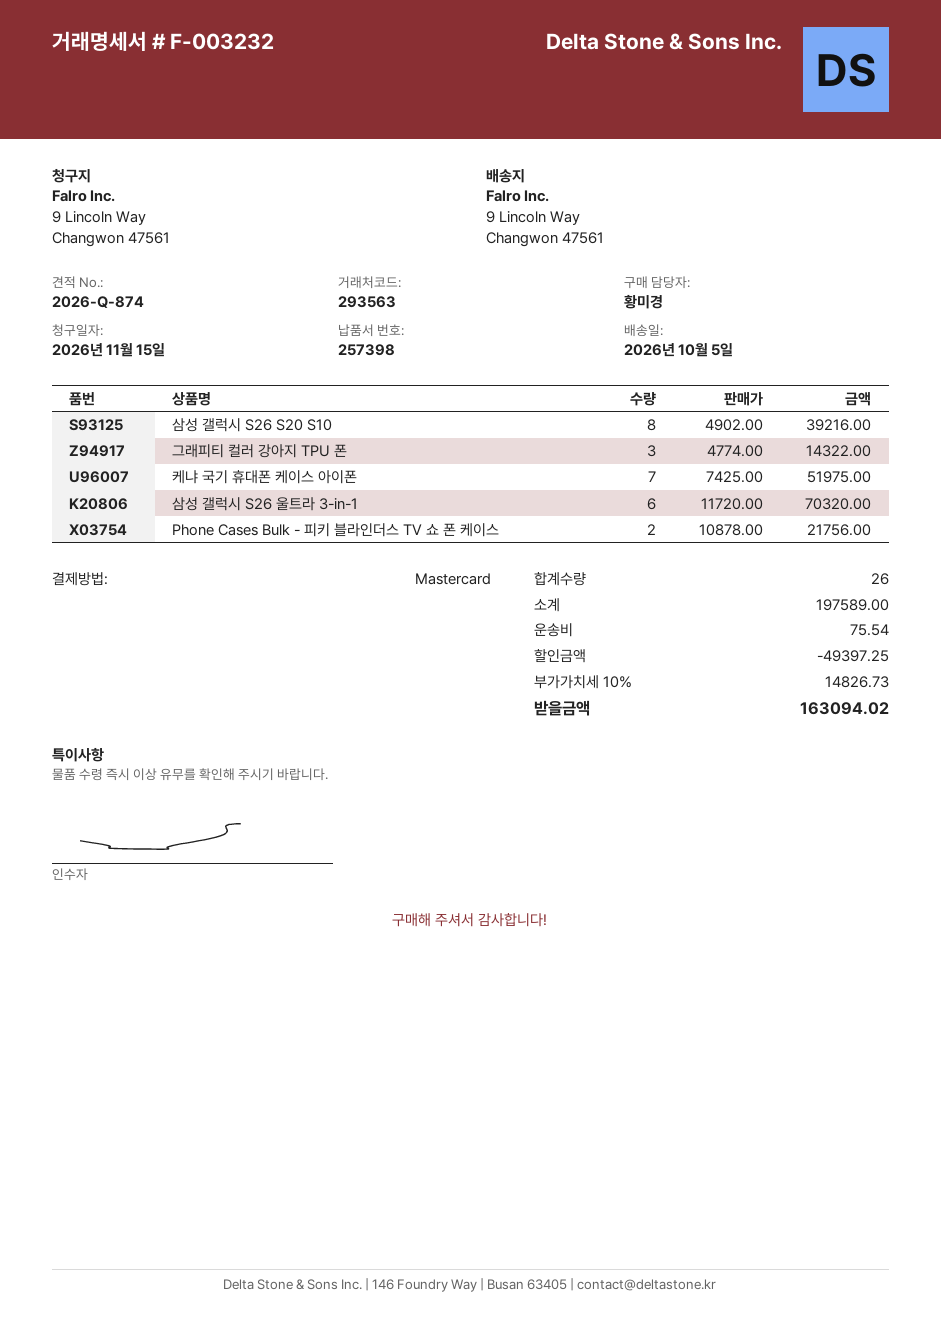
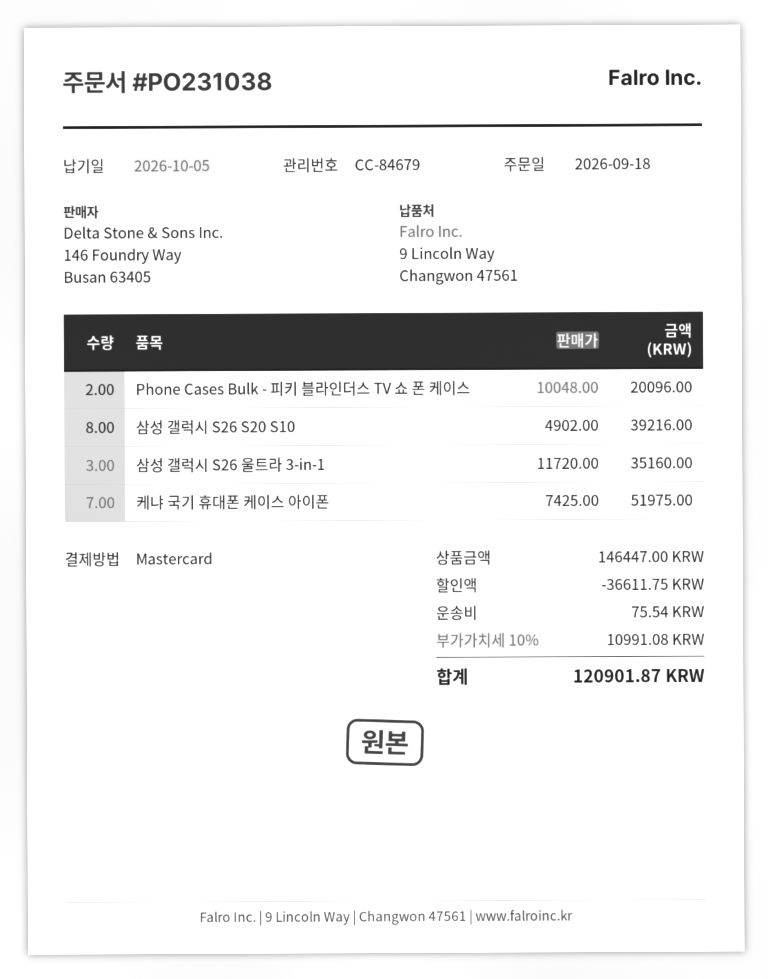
그래피티 컬러 강아지 TPU 폰: 3 x 4774.00 = 14322.00 -> none
삼성 갤럭시 S26 울트라 3-in-1: 6 x 11720.00 = 70320.00 -> 3 x 11720.00 = 35160.00
Phone Cases Bulk - 피키 블라인더스 TV 쇼 폰 케이스: 2 x 10878.00 = 21756.00 -> 2 x 10048.00 = 20096.00
subtotal: 197589.00 -> 146447.00
discount: 49397.25 -> 36611.75
tax: 10% = 14826.73 -> 10% = 10991.08
total: 163094.02 -> 120901.87

